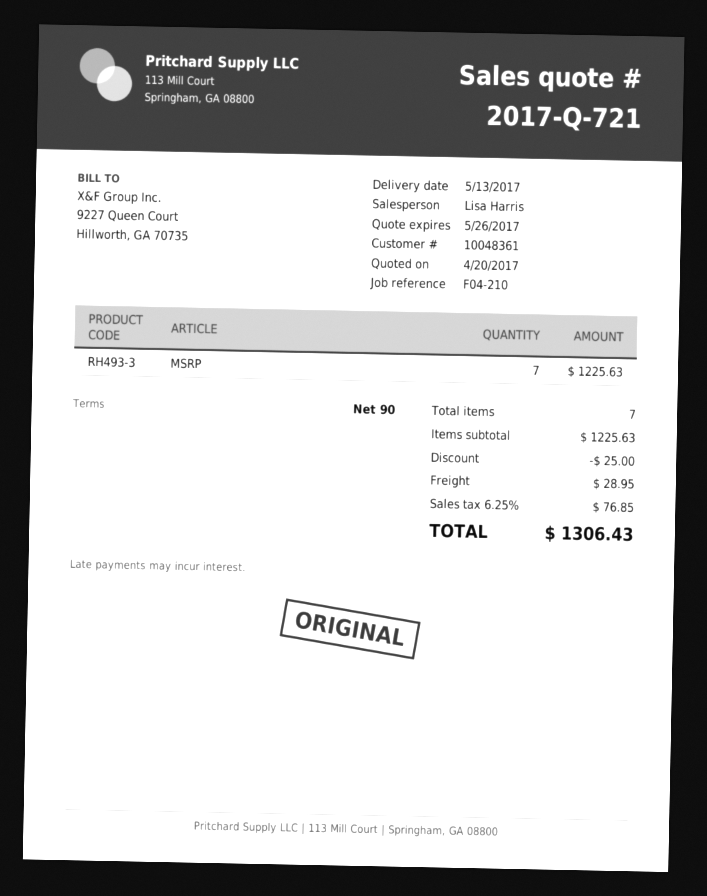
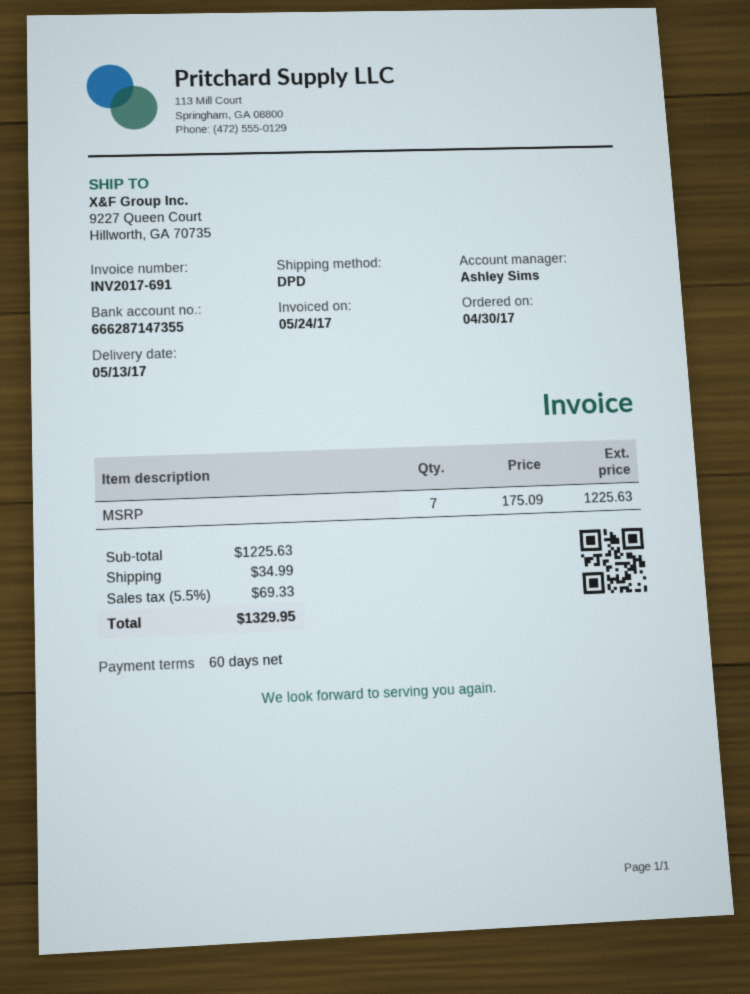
payment terms: 90 days -> 60 days
sales rep: Lisa Harris -> Ashley Sims
discount: 25.00 -> none
shipping: 28.95 -> 34.99
tax: 6.25% = 76.85 -> 5.5% = 69.33
total: 1306.43 -> 1329.95

